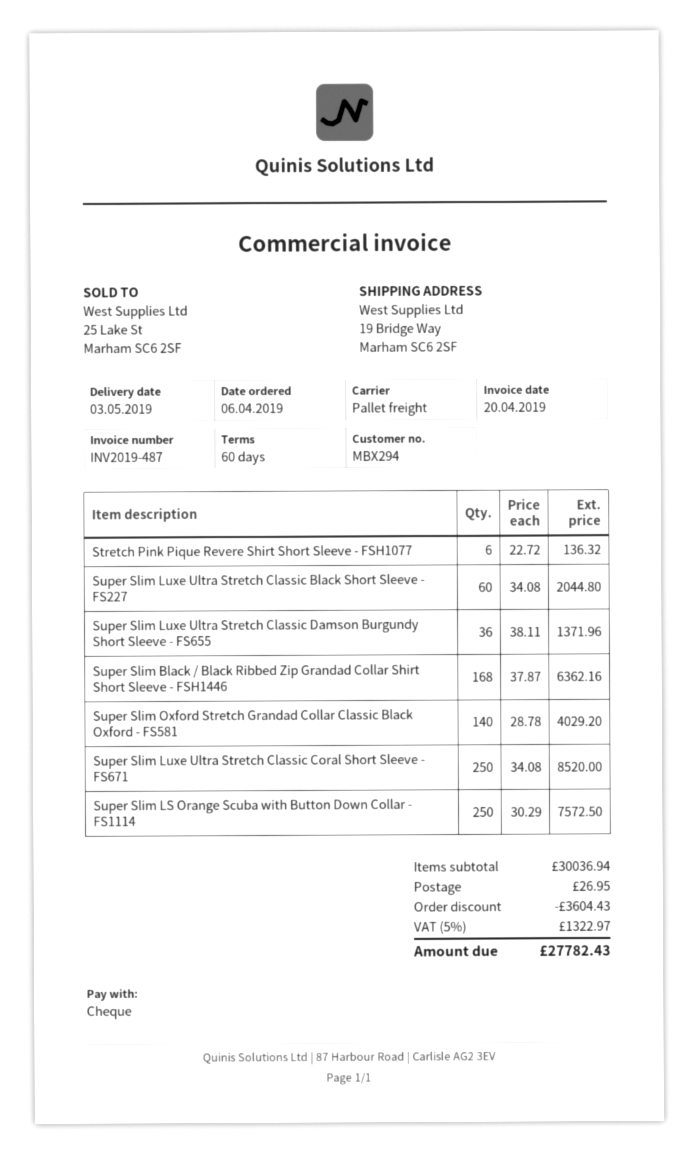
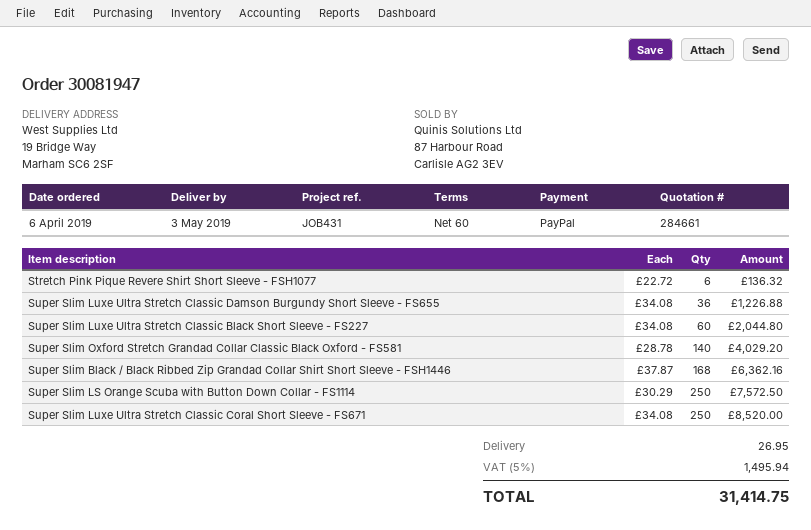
payment method: cheque -> PayPal
Super Slim Luxe Ultra Stretch Classic Damson Burgundy Short Sleeve - FS655: 36 x 38.11 = 1371.96 -> 36 x 34.08 = 1226.88
discount: 3604.43 -> none
tax: 5% = 1322.97 -> 5% = 1495.94
total: 27782.43 -> 31414.75

